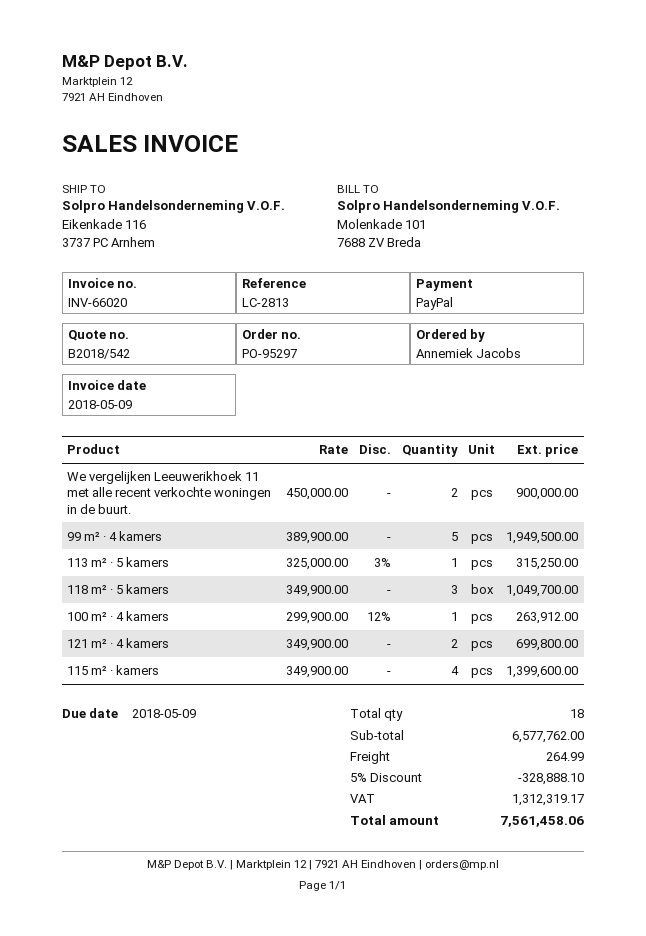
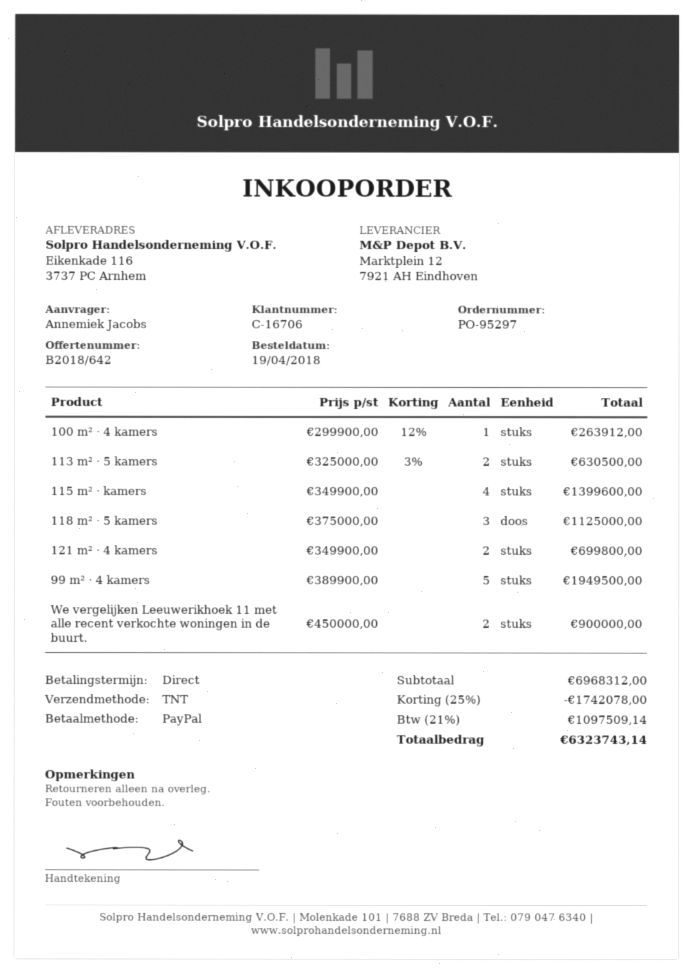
quote number: B2018/542 -> B2018/642
113 m² · 5 kamers: 1 x 325000.00 - 3% = 315250.00 -> 2 x 325000.00 - 3% = 630500.00
118 m² · 5 kamers: 3 x 349900.00 = 1049700.00 -> 3 x 375000.00 = 1125000.00
subtotal: 6577762.00 -> 6968312.00
discount: 5% = 328888.10 -> 25% = 1742078.00
shipping: 264.99 -> none
tax: 1312319.17 -> 1097509.14
total: 7561458.06 -> 6323743.14

